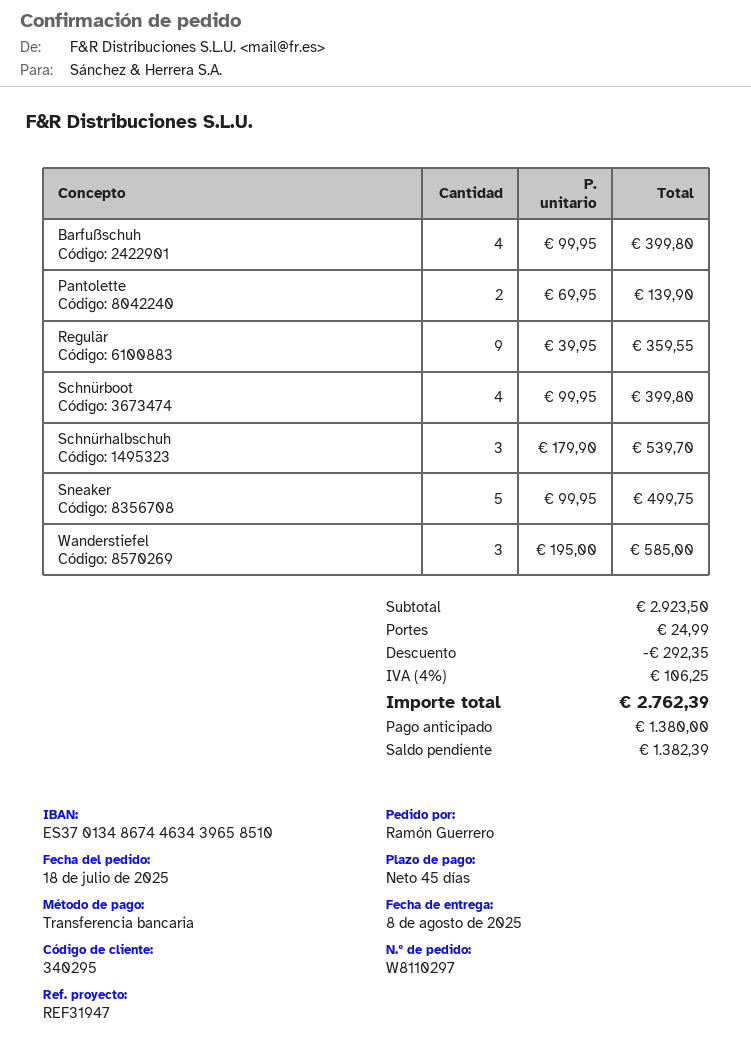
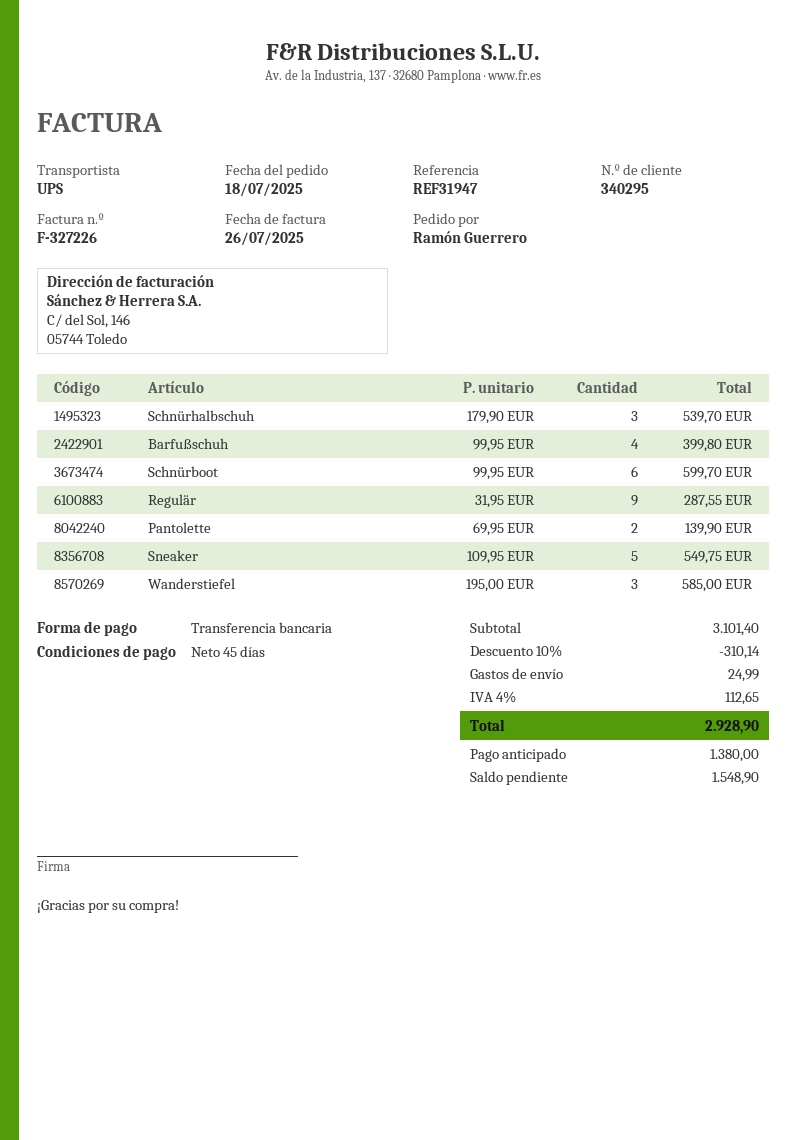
Regulär: 9 x 39.95 = 359.55 -> 9 x 31.95 = 287.55
Schnürboot: 4 x 99.95 = 399.80 -> 6 x 99.95 = 599.70
Sneaker: 5 x 99.95 = 499.75 -> 5 x 109.95 = 549.75
subtotal: 2923.50 -> 3101.40
discount: 292.35 -> 310.14
tax: 4% = 106.25 -> 4% = 112.65
total: 2762.39 -> 2928.90
balance: 1382.39 -> 1548.90

